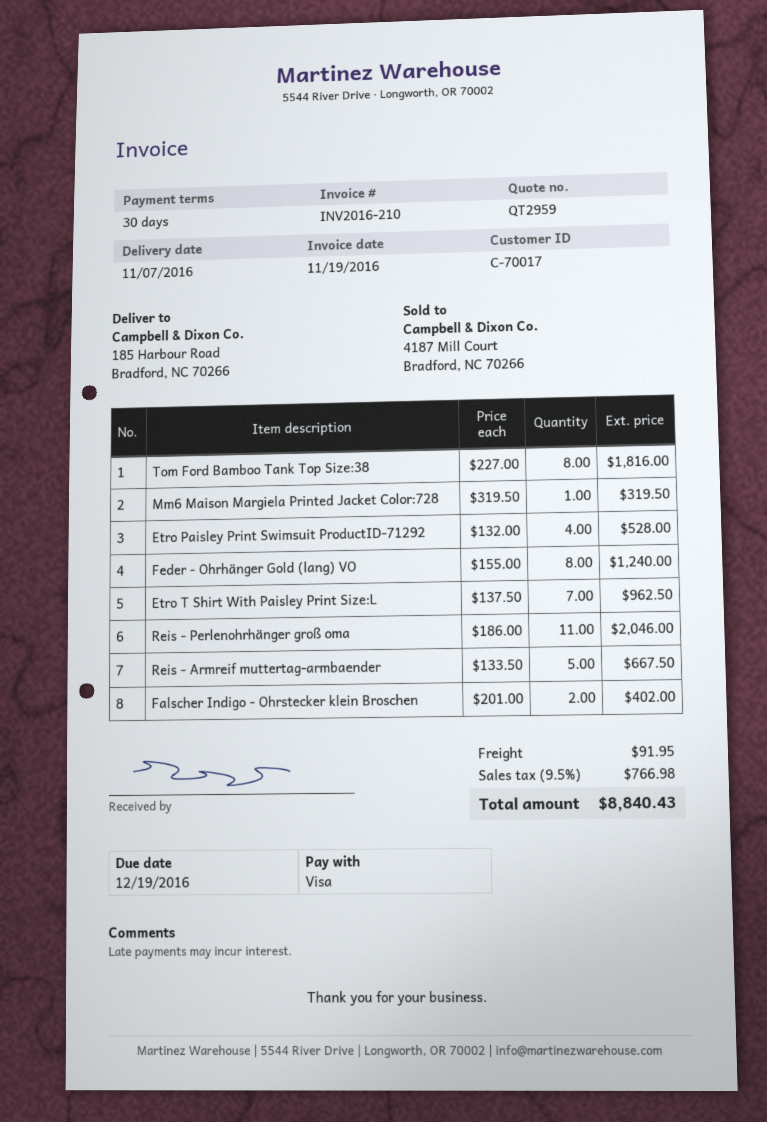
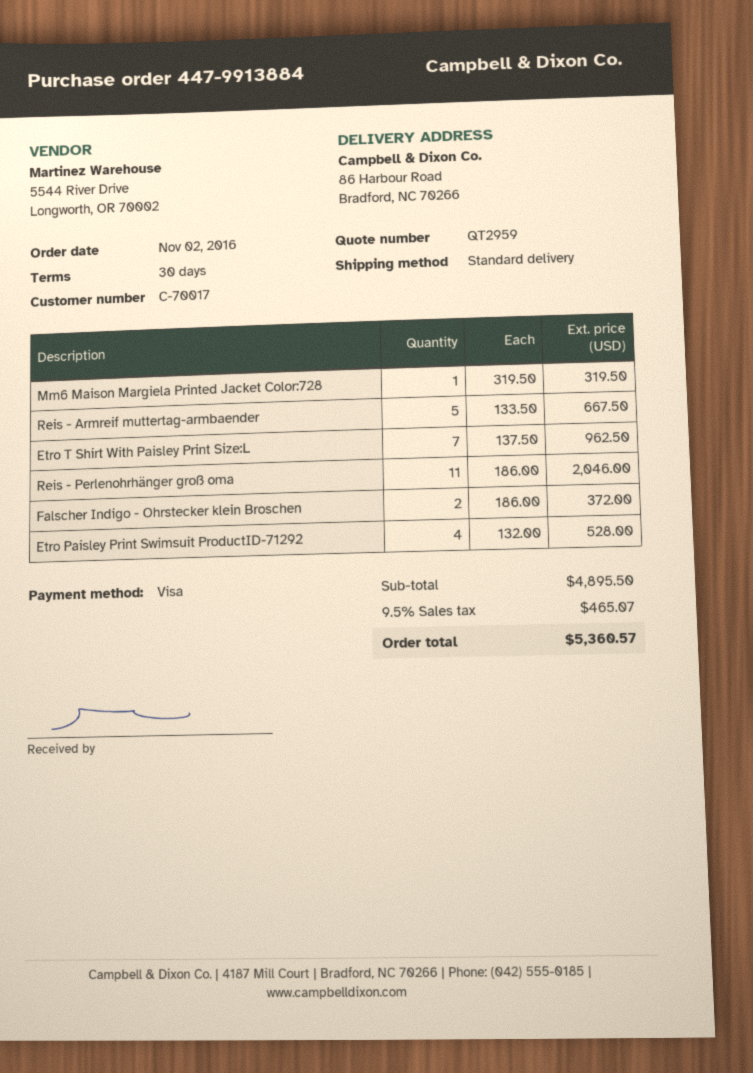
ship to: 185 Harbour Road, Bradford, NC 70266 -> 86 Harbour Road, Bradford, NC 70266
Tom Ford Bamboo Tank Top Size:38: 8 x 227.00 = 1816.00 -> none
Feder - Ohrhänger Gold (lang) VO: 8 x 155.00 = 1240.00 -> none
Falscher Indigo - Ohrstecker klein Broschen: 2 x 201.00 = 402.00 -> 2 x 186.00 = 372.00
shipping: 91.95 -> none
tax: 9.5% = 766.98 -> 9.5% = 465.07
total: 8840.43 -> 5360.57

